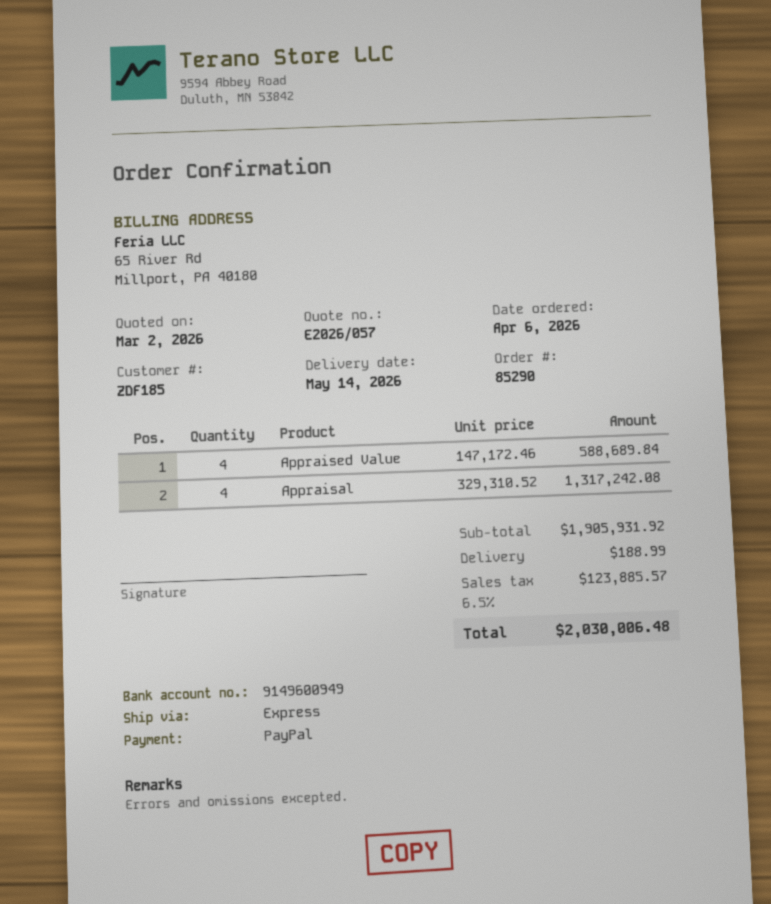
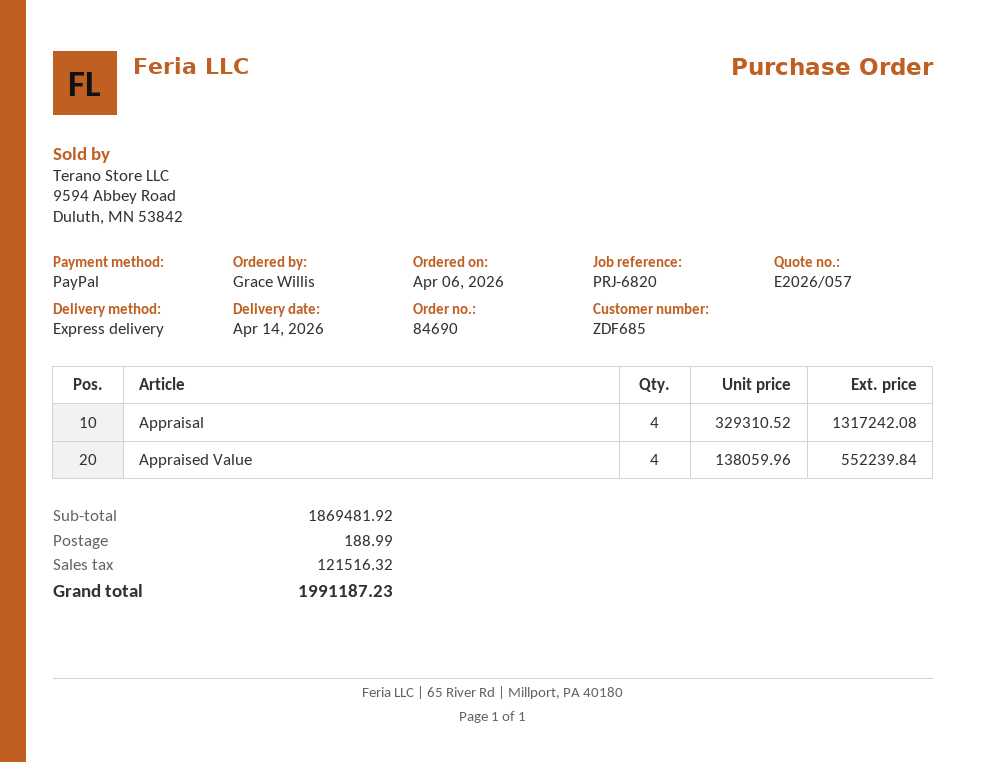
order number: 85290 -> 84690
delivery date: 2026-05-14 -> 2026-04-14
customer number: ZDF185 -> ZDF685
Appraised Value: 4 x 147172.46 = 588689.84 -> 4 x 138059.96 = 552239.84
subtotal: 1905931.92 -> 1869481.92
tax: 123885.57 -> 121516.32
total: 2030006.48 -> 1991187.23

